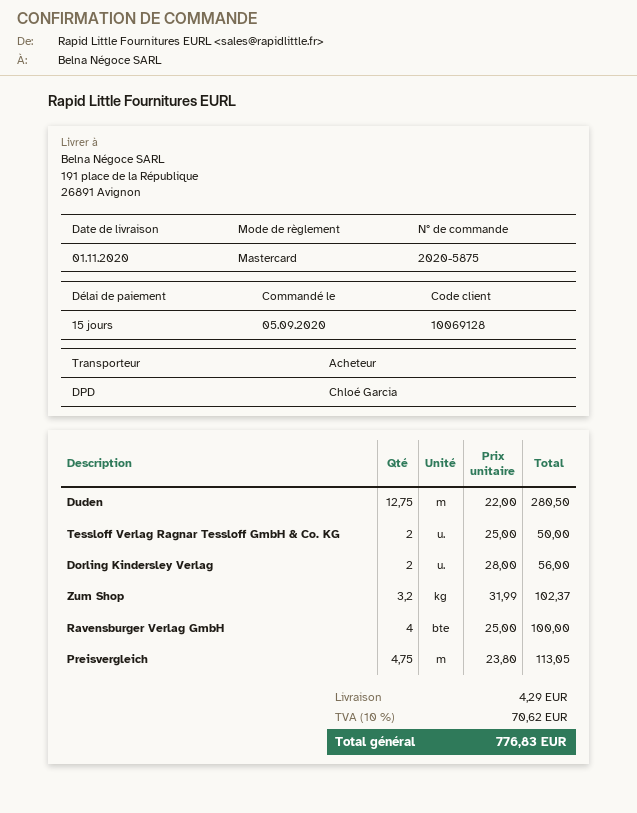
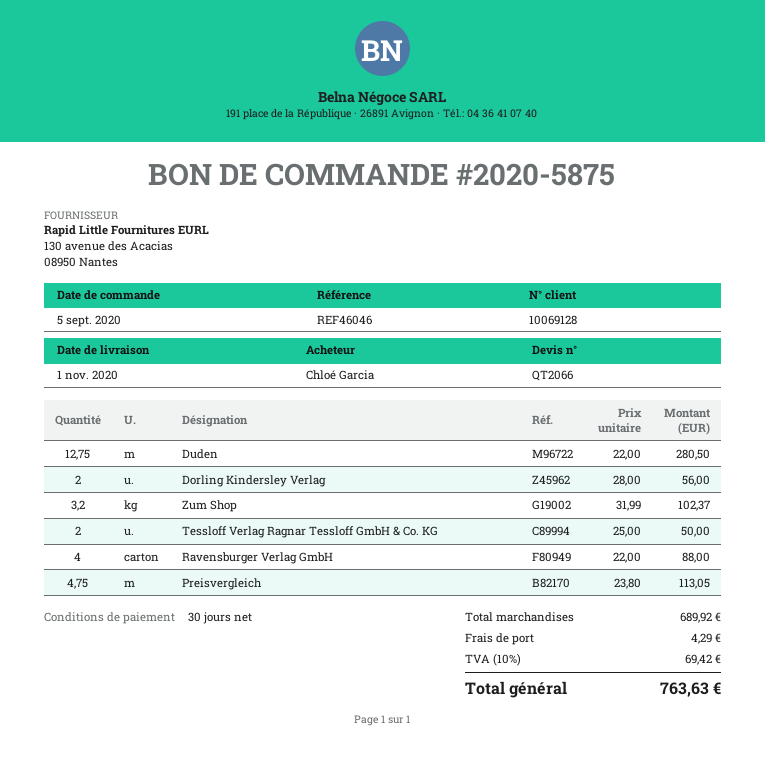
payment terms: 15 days -> 30 days
Ravensburger Verlag GmbH: 4 x 25.00 = 100.00 -> 4 x 22.00 = 88.00
tax: 10% = 70.62 -> 10% = 69.42
total: 776.83 -> 763.63

